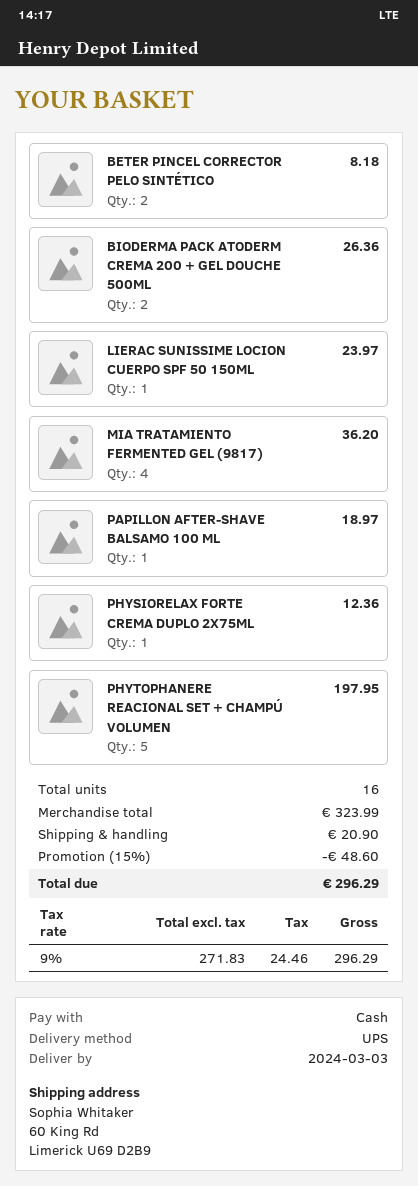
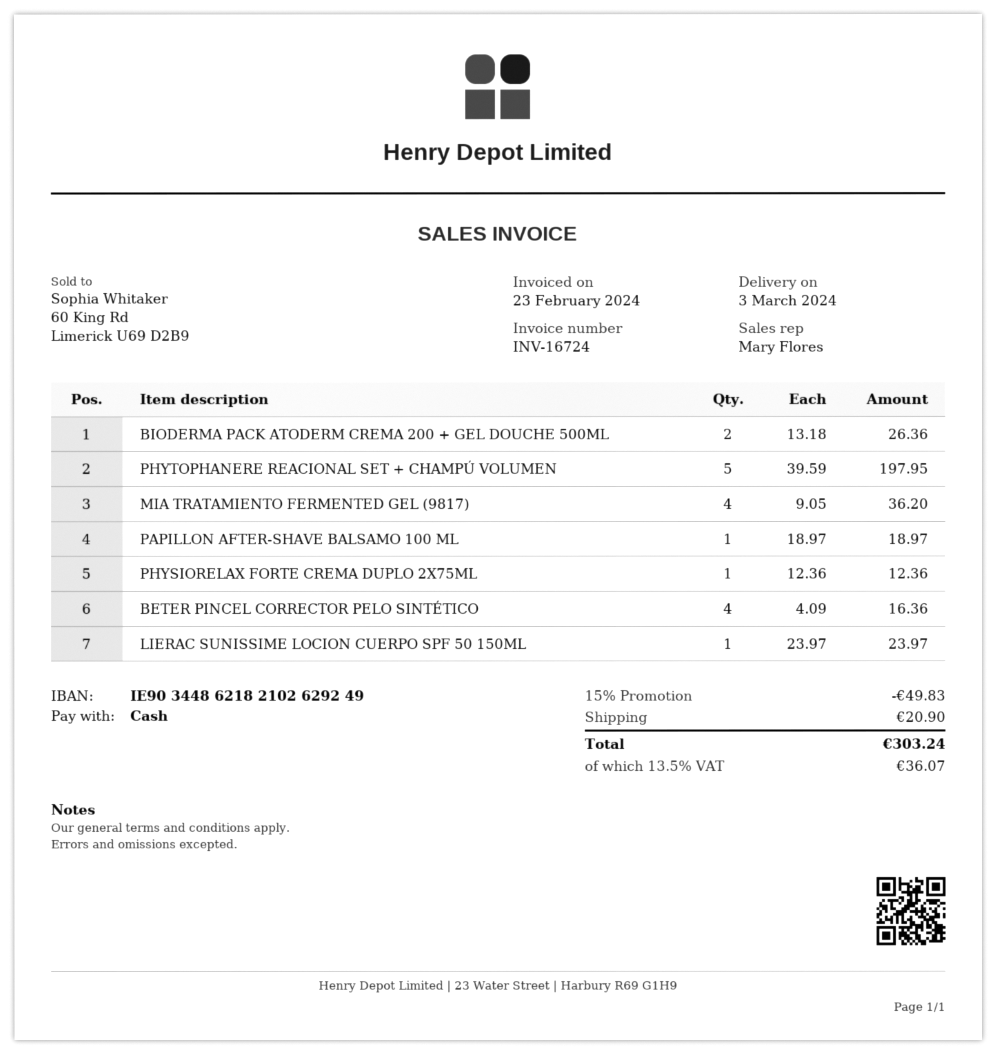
BETER PINCEL CORRECTOR PELO SINTÉTICO: 2 for 8.18 -> 4 for 16.36
discount: 15% = 48.60 -> 15% = 49.83
tax: 9% = 24.46 -> 13.5% = 36.07
total: 296.29 -> 303.24

